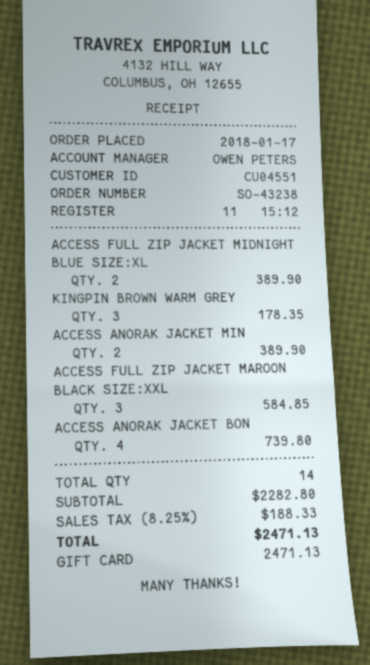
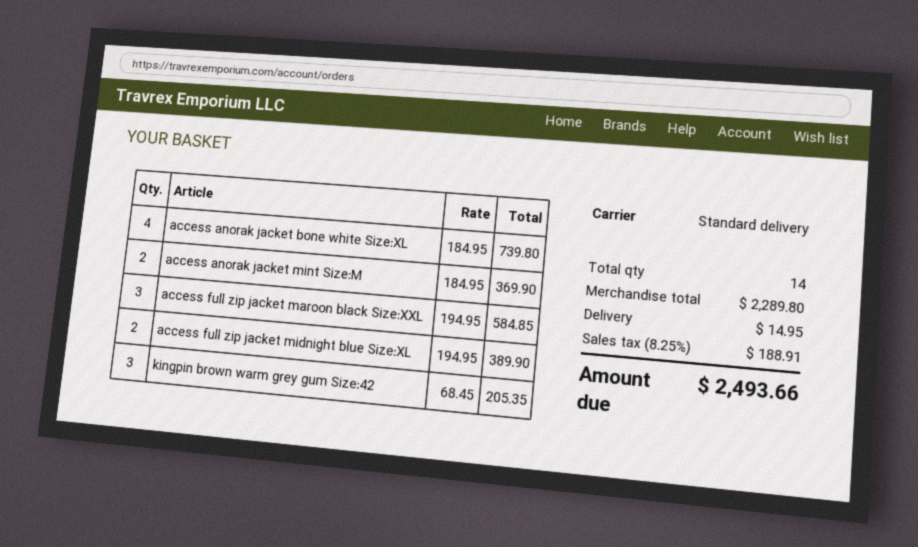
KINGPIN BROWN WARM GREY: 3 for 178.35 -> 3 for 205.35
ACCESS ANORAK JACKET MIN: 2 for 389.90 -> 2 for 369.90
subtotal: 2282.80 -> 2289.80
shipping: none -> 14.95
tax: 8.25% = 188.33 -> 8.25% = 188.91
total: 2471.13 -> 2493.66

